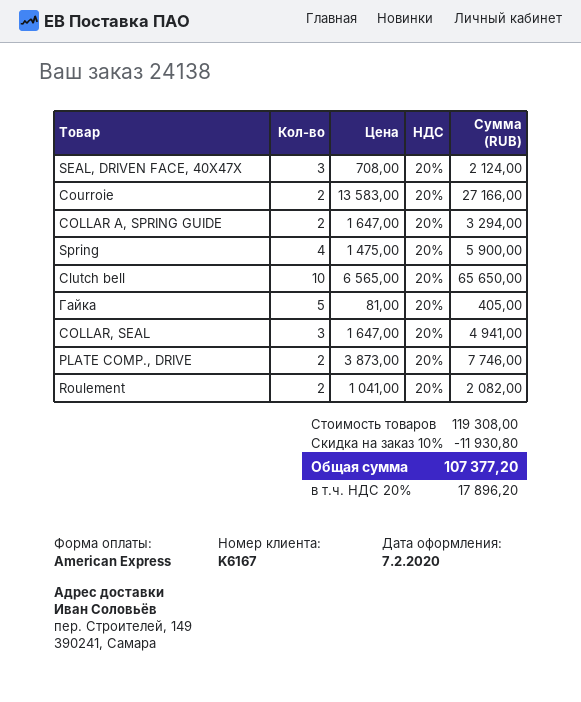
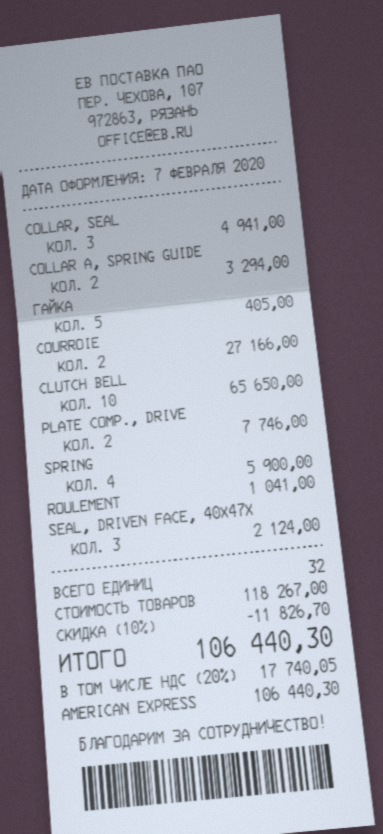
Roulement: 2 for 2082.00 -> 1 for 1041.00
subtotal: 119308.00 -> 118267.00
discount: 10% = 11930.80 -> 10% = 11826.70
tax: 20% = 17896.20 -> 20% = 17740.05
total: 107377.20 -> 106440.30

